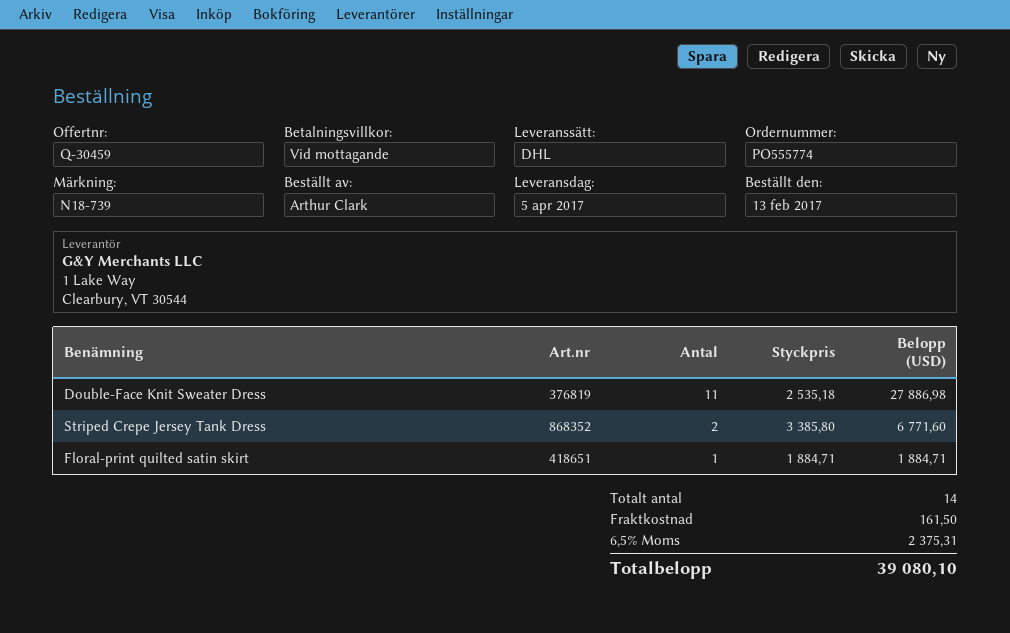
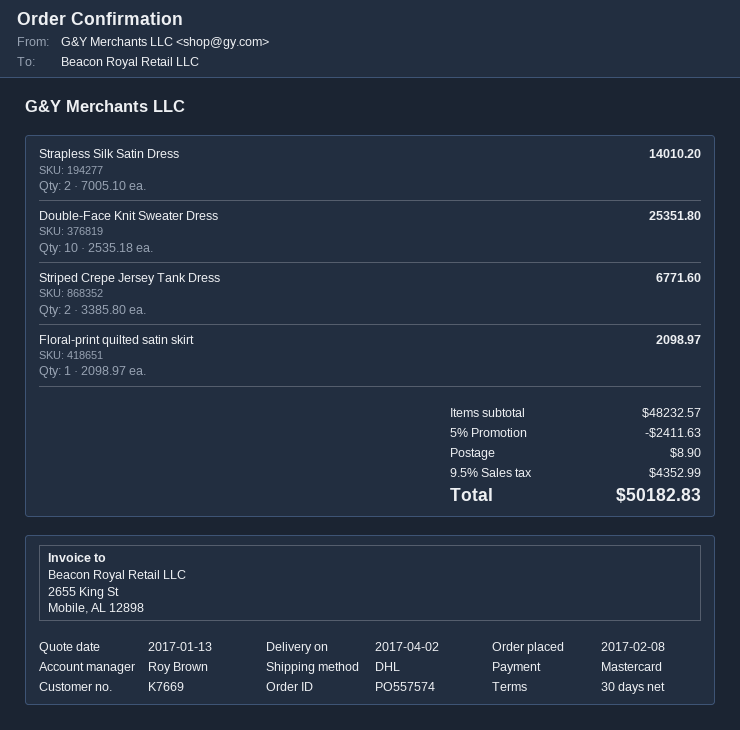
order number: PO555774 -> PO557574
order date: 2017-02-13 -> 2017-02-08
delivery date: 2017-04-05 -> 2017-04-02
payment terms: on receipt -> 30 days
Double-Face Knit Sweater Dress: 11 x 2535.18 = 27886.98 -> 10 x 2535.18 = 25351.80
Floral-print quilted satin skirt: 1 x 1884.71 = 1884.71 -> 1 x 2098.97 = 2098.97
Strapless Silk Satin Dress: none -> 2 x 7005.10 = 14010.20
discount: none -> 5% = 2411.63
shipping: 161.50 -> 8.90
tax: 6.5% = 2375.31 -> 9.5% = 4352.99
total: 39080.10 -> 50182.83

